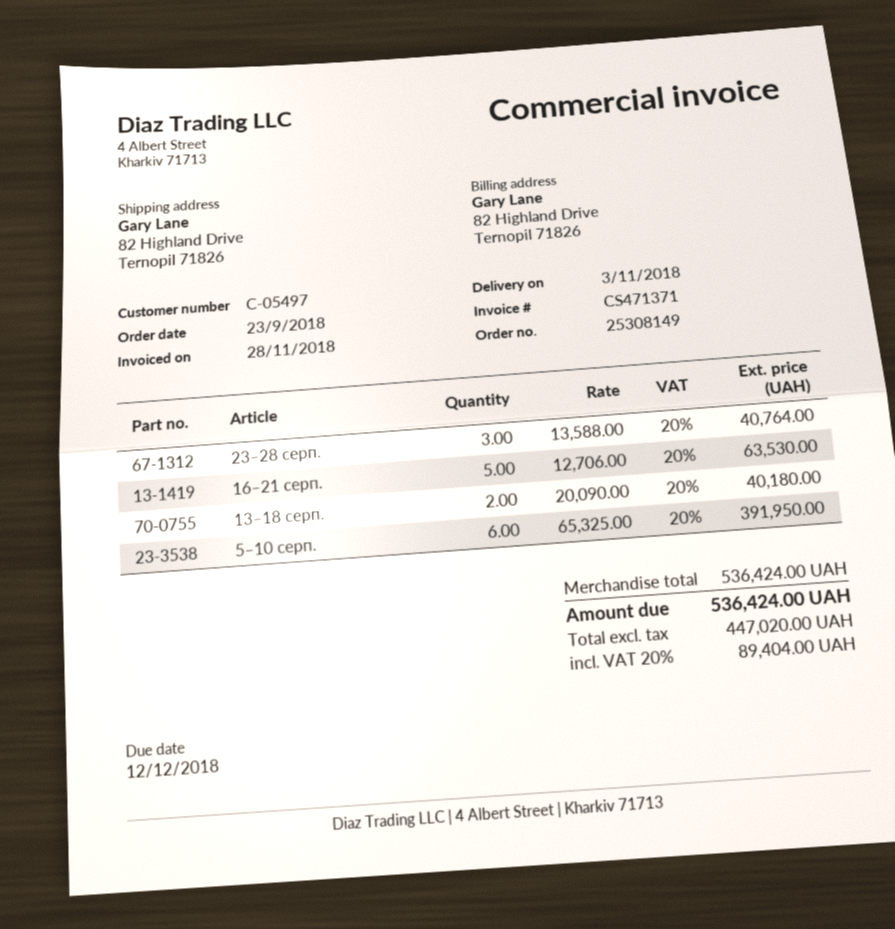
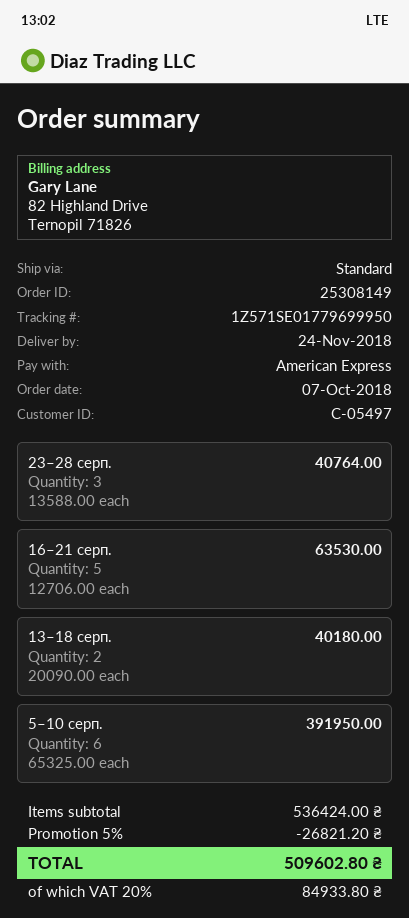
order date: 2018-09-23 -> 2018-10-07
delivery date: 2018-11-03 -> 2018-11-24
discount: none -> 5% = 26821.20
tax: 20% = 89404.00 -> 20% = 84933.80
total: 536424.00 -> 509602.80

